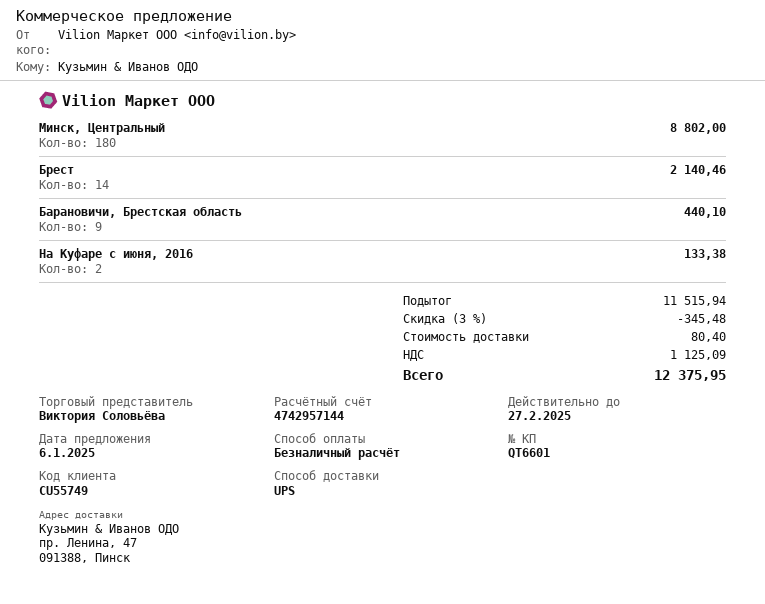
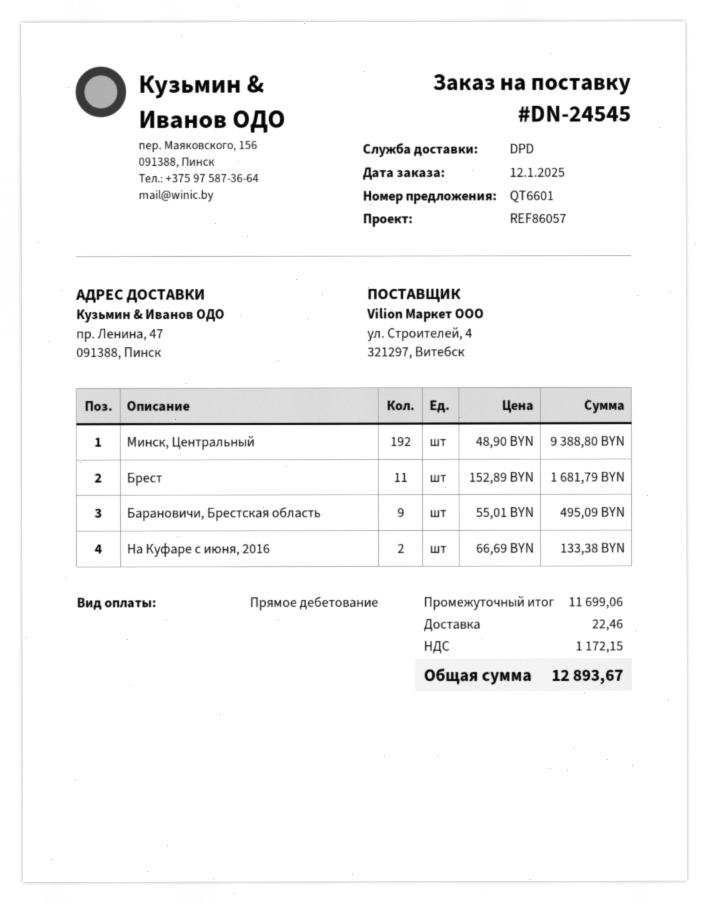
payment method: bank transfer -> direct debit
shipping method: UPS -> DPD
Минск, Центральный: 180 for 8802.00 -> 192 for 9388.80
Брест: 14 for 2140.46 -> 11 for 1681.79
Барановичи, Брестская область: 9 for 440.10 -> 9 for 495.09
subtotal: 11515.94 -> 11699.06
discount: 3% = 345.48 -> none
shipping: 80.40 -> 22.46
tax: 1125.09 -> 1172.15
total: 12375.95 -> 12893.67

